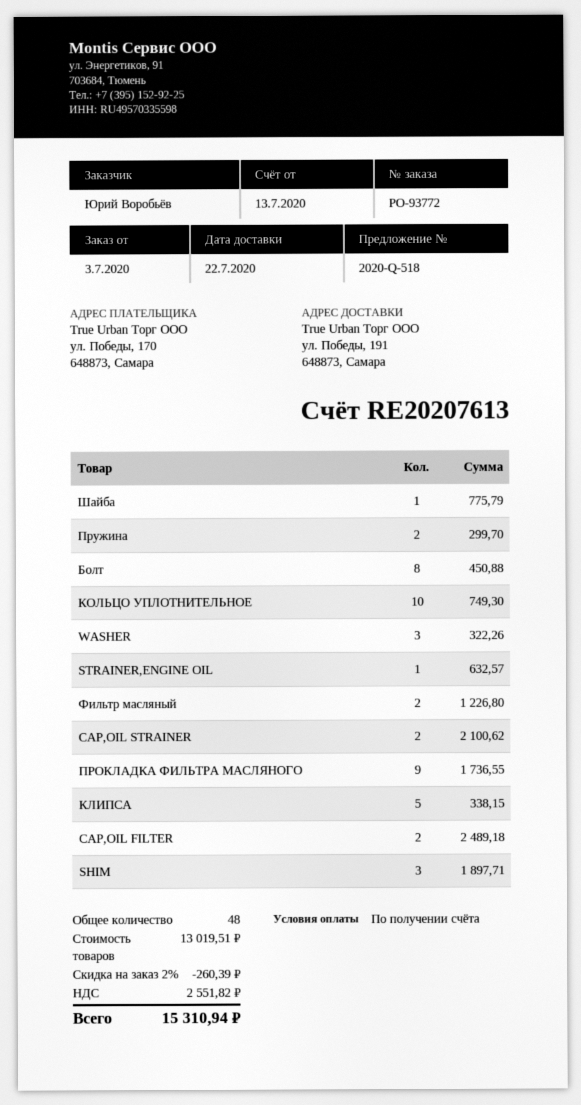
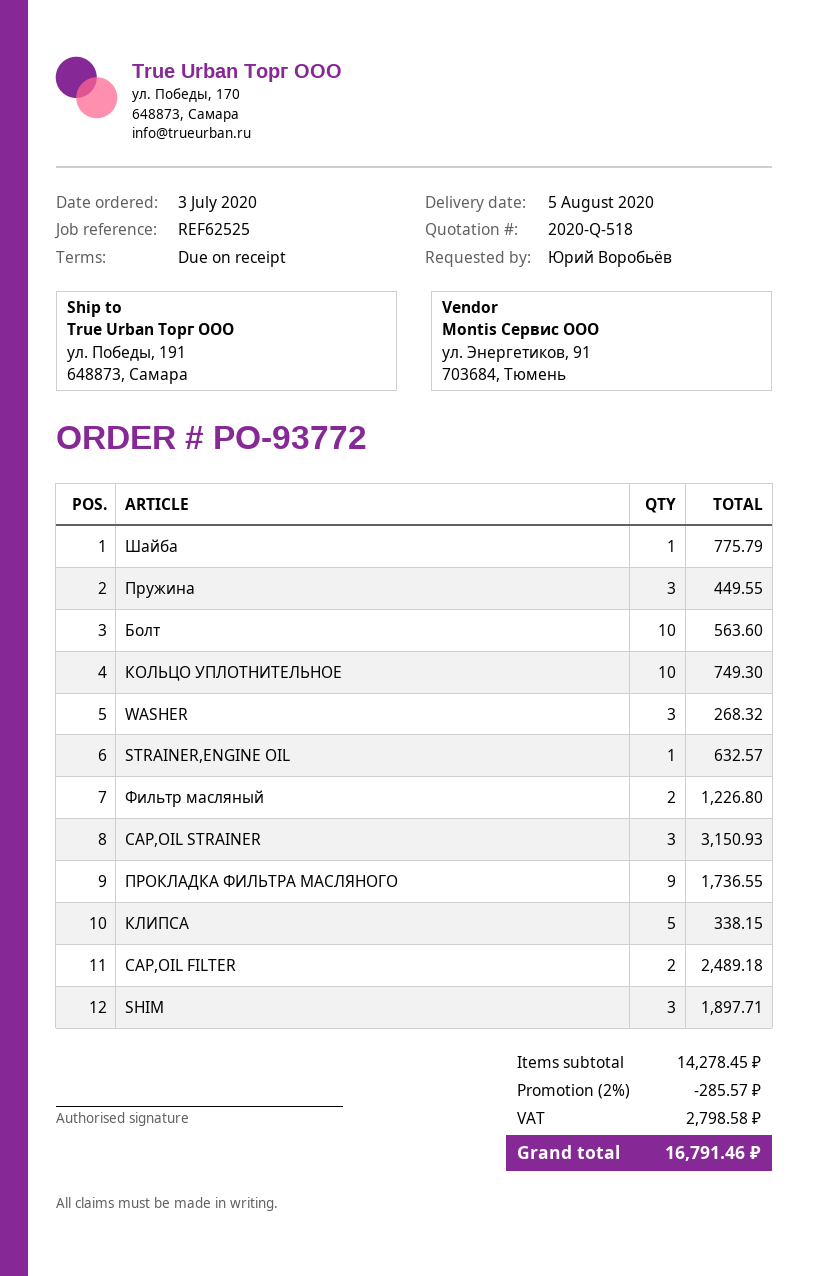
delivery date: 2020-07-22 -> 2020-08-05
Пружина: 2 for 299.70 -> 3 for 449.55
Болт: 8 for 450.88 -> 10 for 563.60
WASHER: 3 for 322.26 -> 3 for 268.32
CAP,OIL STRAINER: 2 for 2100.62 -> 3 for 3150.93
subtotal: 13019.51 -> 14278.45
discount: 2% = 260.39 -> 2% = 285.57
tax: 2551.82 -> 2798.58
total: 15310.94 -> 16791.46

